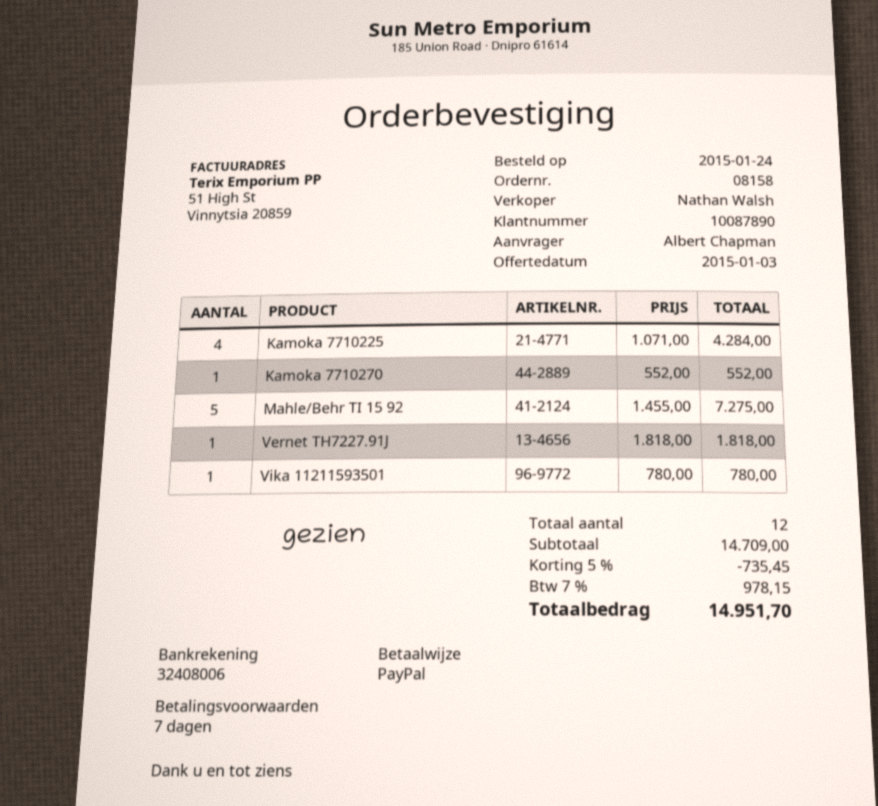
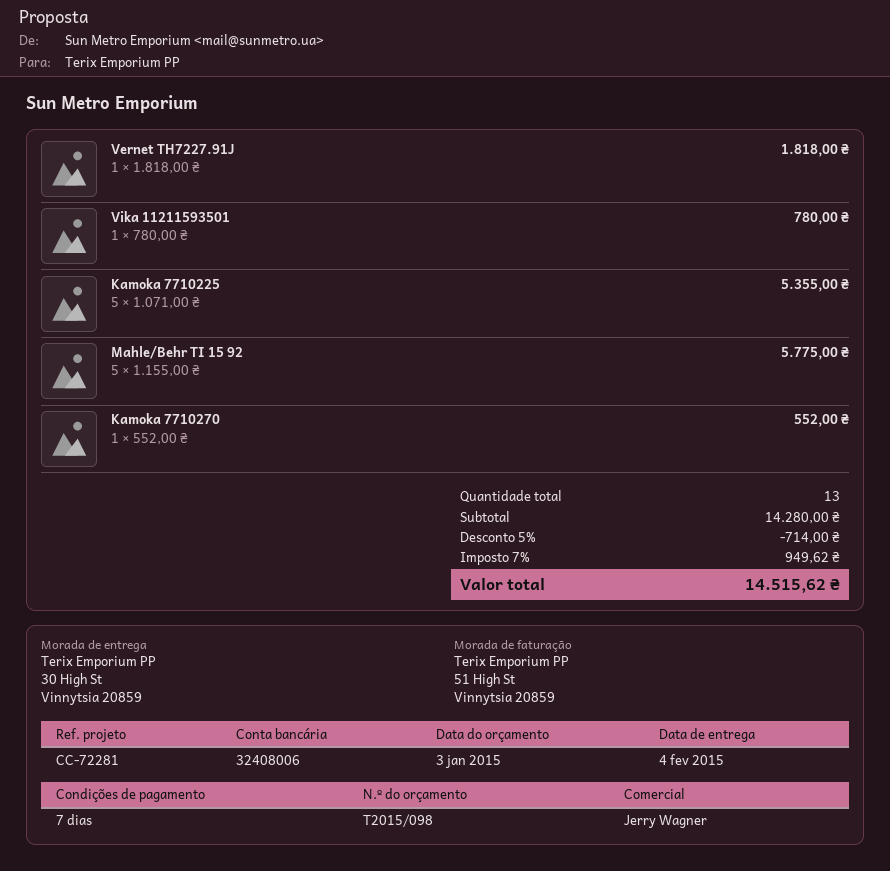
sales rep: Nathan Walsh -> Jerry Wagner
Kamoka 7710225: 4 x 1071.00 = 4284.00 -> 5 x 1071.00 = 5355.00
Mahle/Behr TI 15 92: 5 x 1455.00 = 7275.00 -> 5 x 1155.00 = 5775.00
total quantity: 12 -> 13
subtotal: 14709.00 -> 14280.00
discount: 5% = 735.45 -> 5% = 714.00
tax: 7% = 978.15 -> 7% = 949.62
total: 14951.70 -> 14515.62

